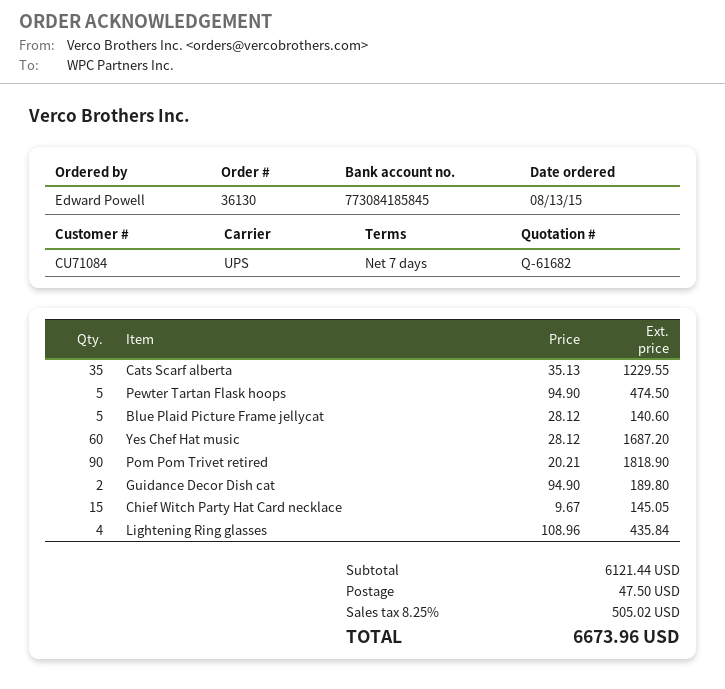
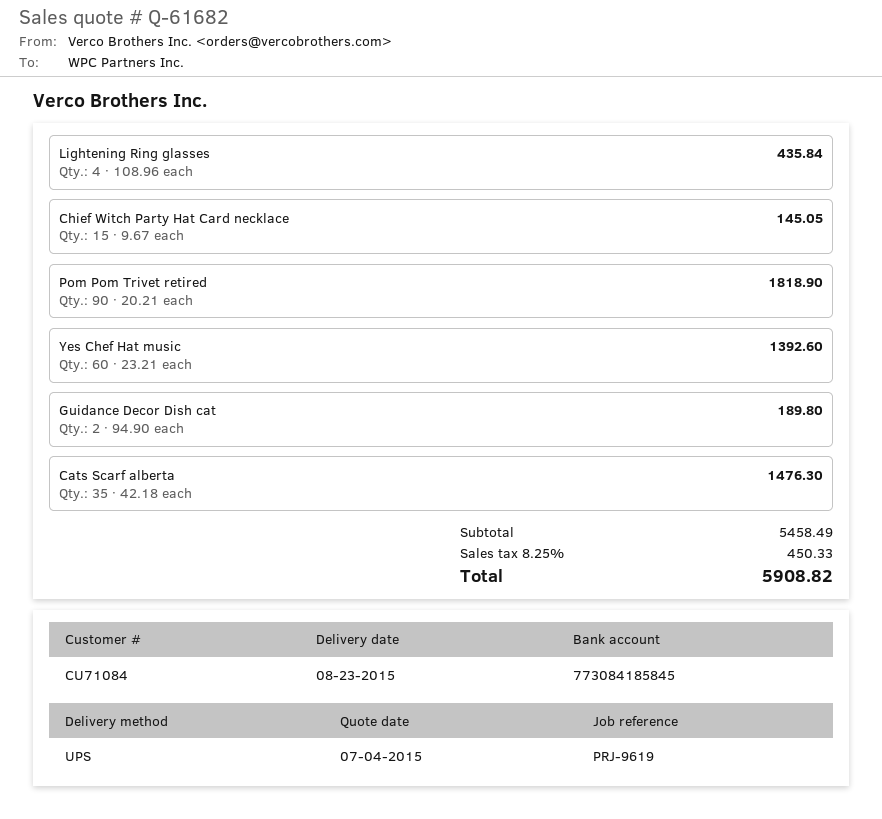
Cats Scarf alberta: 35 x 35.13 = 1229.55 -> 35 x 42.18 = 1476.30
Pewter Tartan Flask hoops: 5 x 94.90 = 474.50 -> none
Blue Plaid Picture Frame jellycat: 5 x 28.12 = 140.60 -> none
Yes Chef Hat music: 60 x 28.12 = 1687.20 -> 60 x 23.21 = 1392.60
subtotal: 6121.44 -> 5458.49
shipping: 47.50 -> none
tax: 8.25% = 505.02 -> 8.25% = 450.33
total: 6673.96 -> 5908.82

